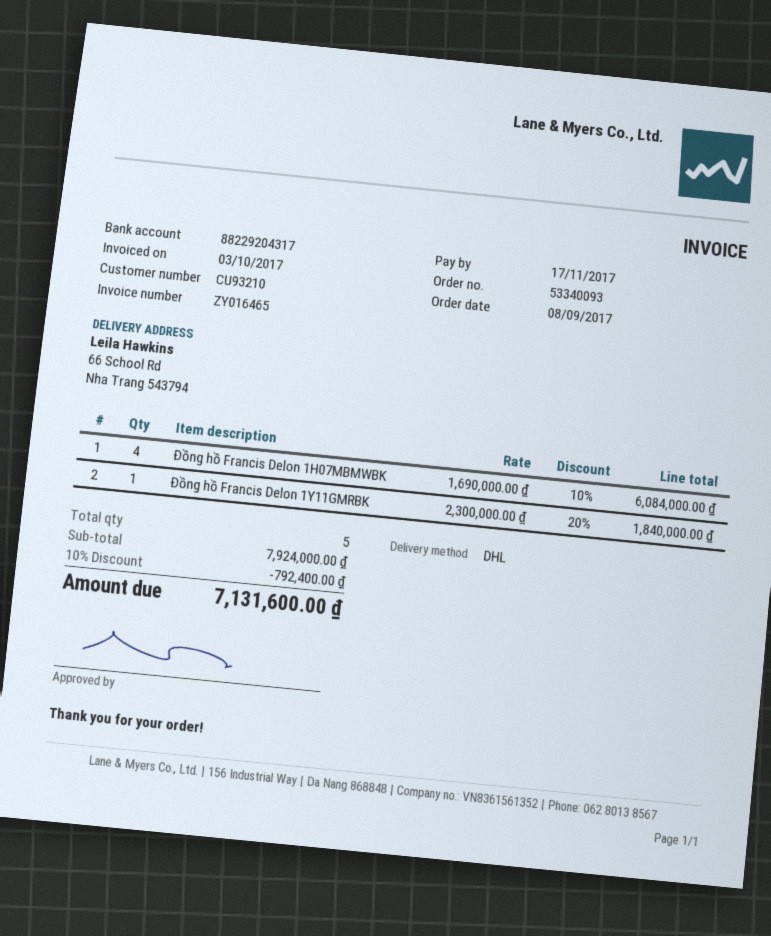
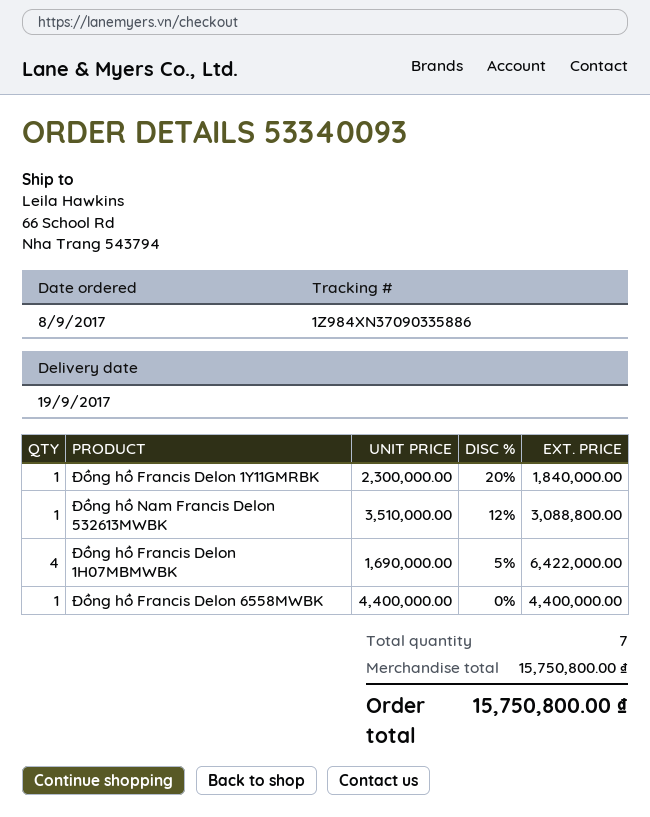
Đồng hồ Francis Delon 1H07MBMWBK: 4 x 1690000.00 - 10% = 6084000.00 -> 4 x 1690000.00 - 5% = 6422000.00
Đồng hồ Nam Francis Delon 532613MWBK: none -> 1 x 3510000.00 - 12% = 3088800.00
Đồng hồ Francis Delon 6558MWBK: none -> 1 x 4400000.00 = 4400000.00
total quantity: 5 -> 7
subtotal: 7924000.00 -> 15750800.00
discount: 10% = 792400.00 -> none
total: 7131600.00 -> 15750800.00

